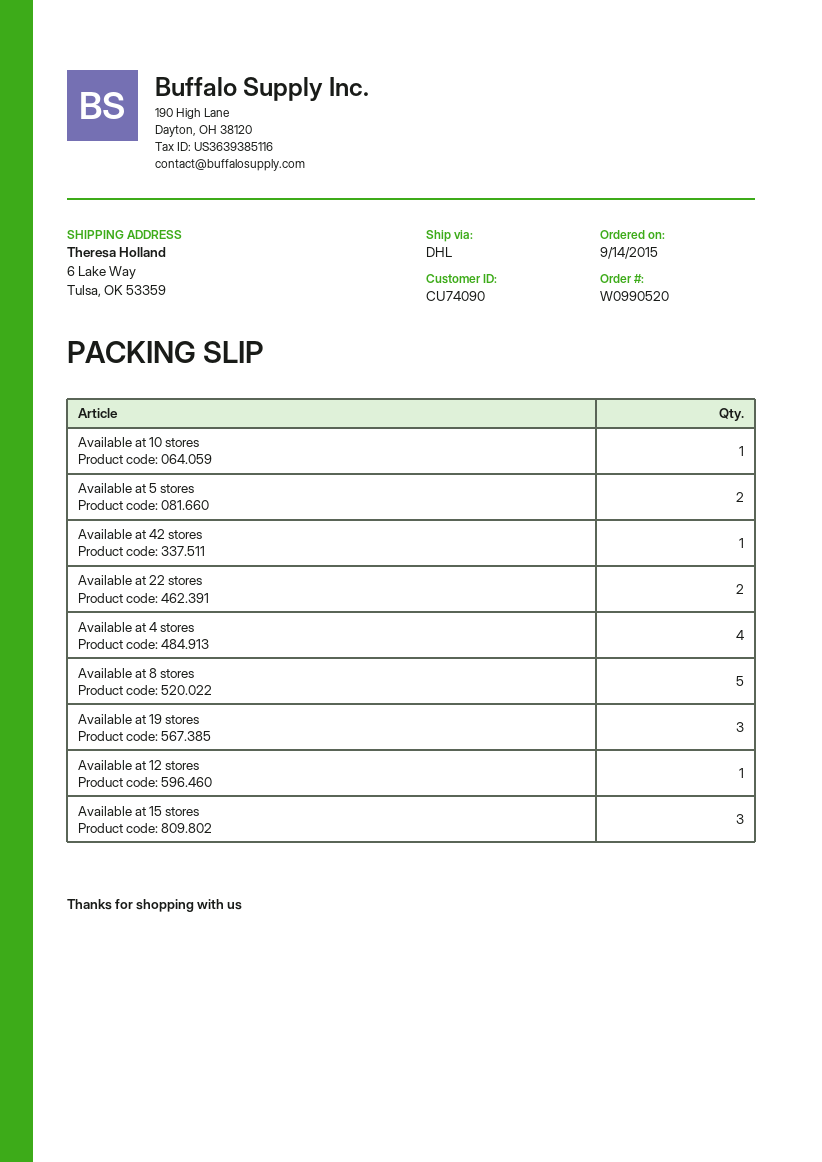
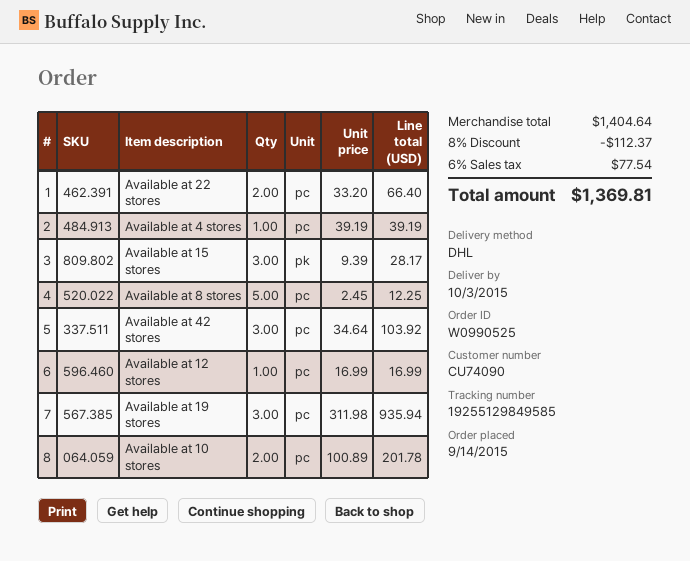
order number: W0990520 -> W0990525
Available at 10 stores: 1 -> 2
Available at 5 stores: 2 -> none
Available at 42 stores: 1 -> 3
Available at 4 stores: 4 -> 1

